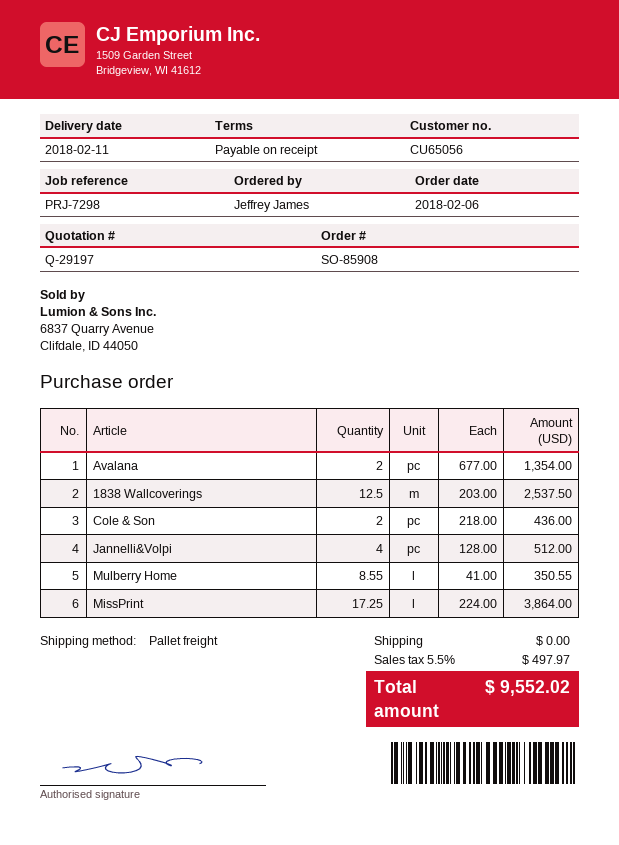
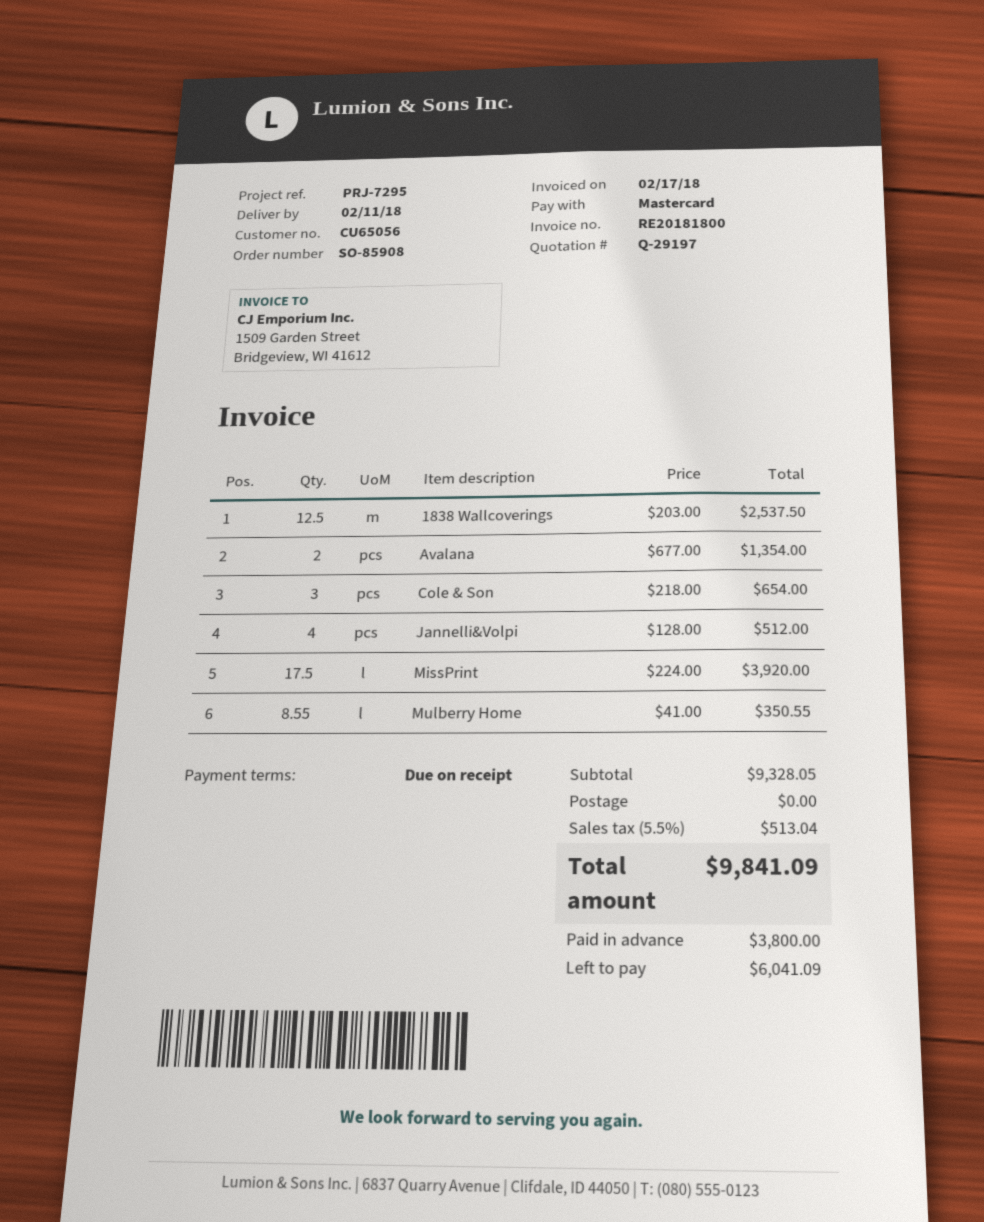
reference: PRJ-7298 -> PRJ-7295
Cole & Son: 2 x 218.00 = 436.00 -> 3 x 218.00 = 654.00
MissPrint: 17.25 x 224.00 = 3864.00 -> 17.5 x 224.00 = 3920.00
tax: 5.5% = 497.97 -> 5.5% = 513.04
total: 9552.02 -> 9841.09

